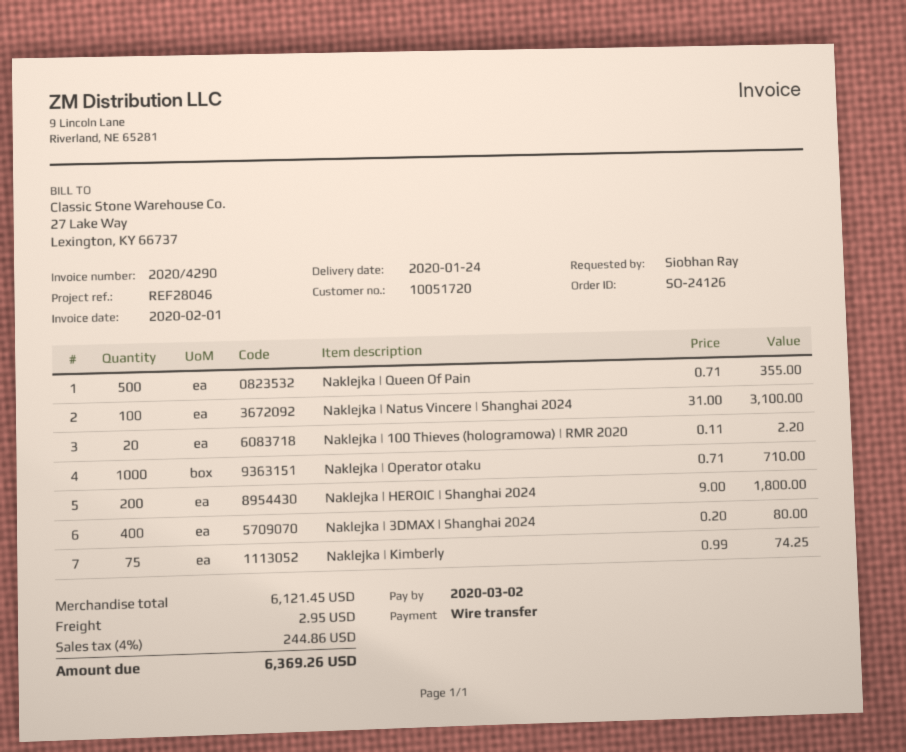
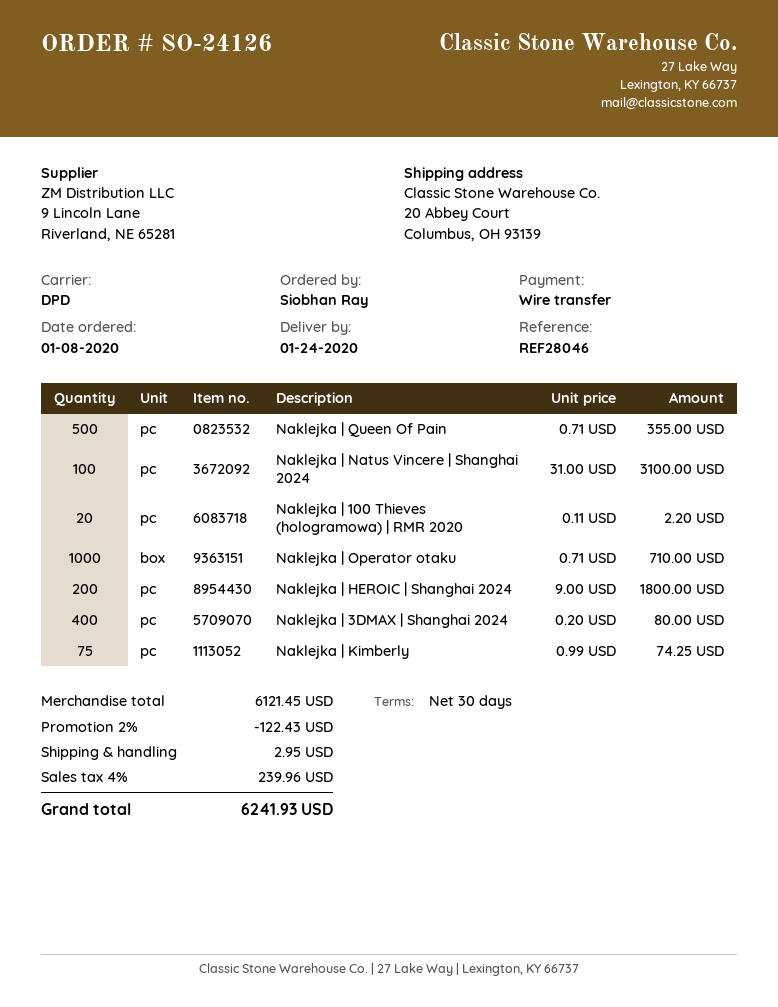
discount: none -> 2% = 122.43
tax: 4% = 244.86 -> 4% = 239.96
total: 6369.26 -> 6241.93

